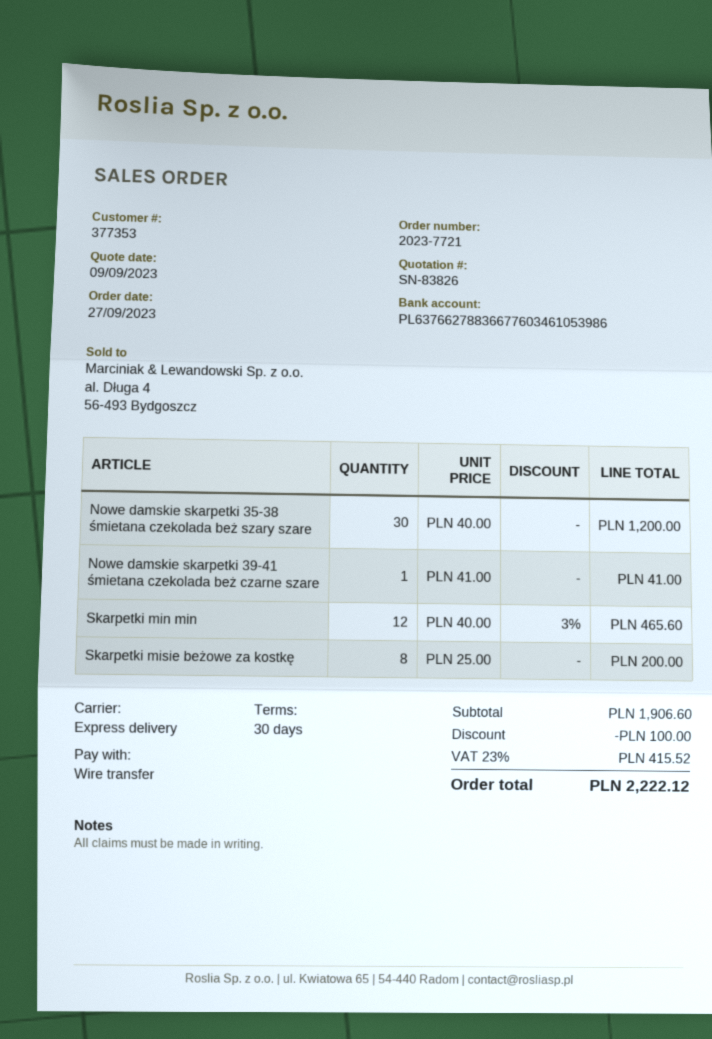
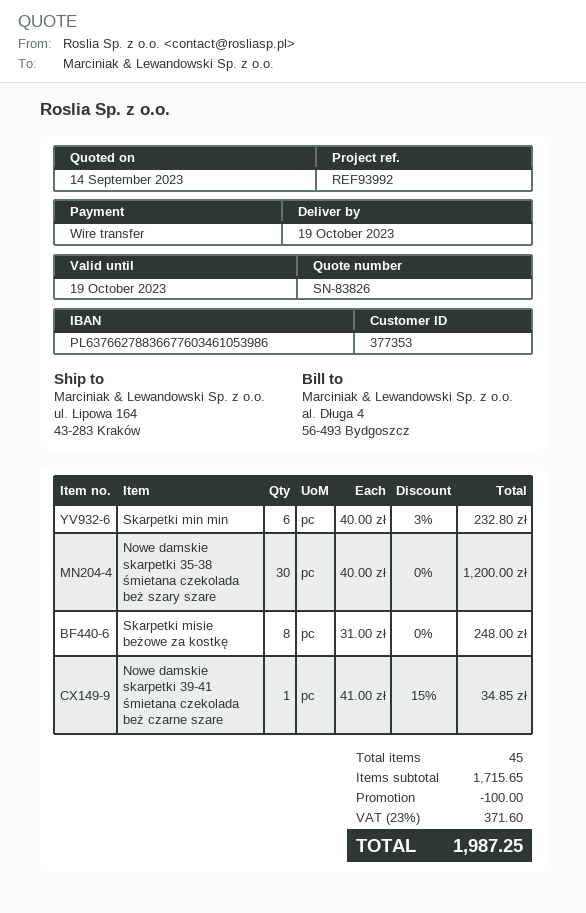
quote date: 2023-09-09 -> 2023-09-14
Nowe damskie skarpetki 39-41 śmietana czekolada beż czarne szare: 1 x 41.00 = 41.00 -> 1 x 41.00 - 15% = 34.85
Skarpetki min min: 12 x 40.00 - 3% = 465.60 -> 6 x 40.00 - 3% = 232.80
Skarpetki misie beżowe za kostkę: 8 x 25.00 = 200.00 -> 8 x 31.00 = 248.00
subtotal: 1906.60 -> 1715.65
tax: 23% = 415.52 -> 23% = 371.60
total: 2222.12 -> 1987.25

